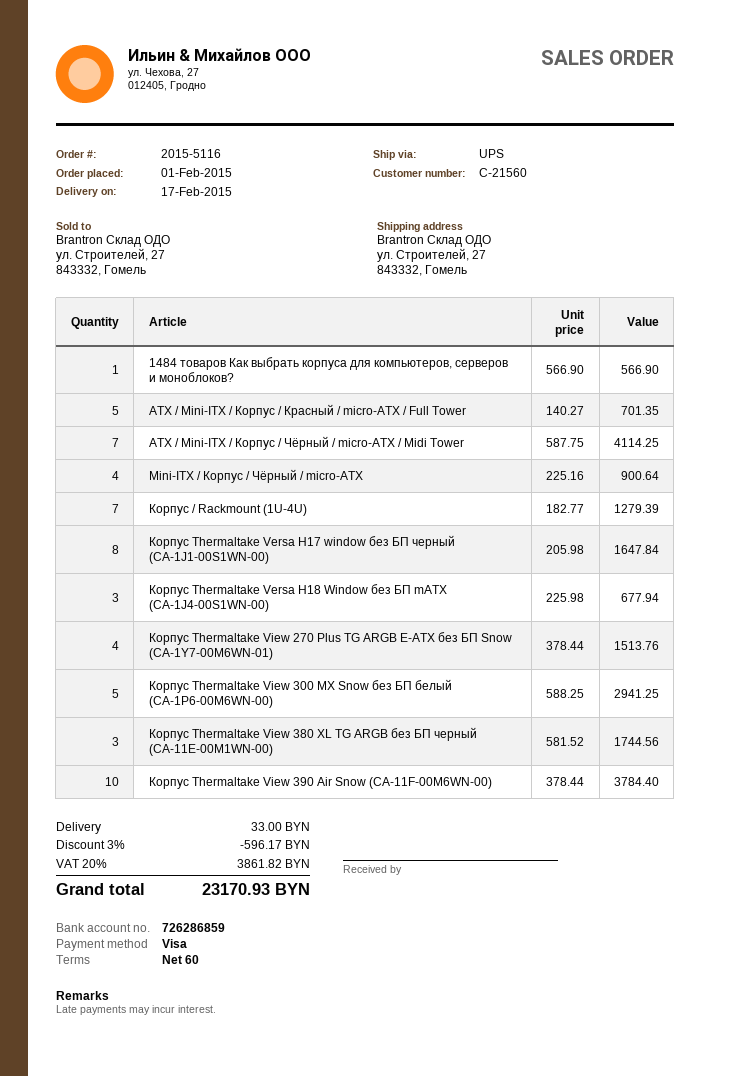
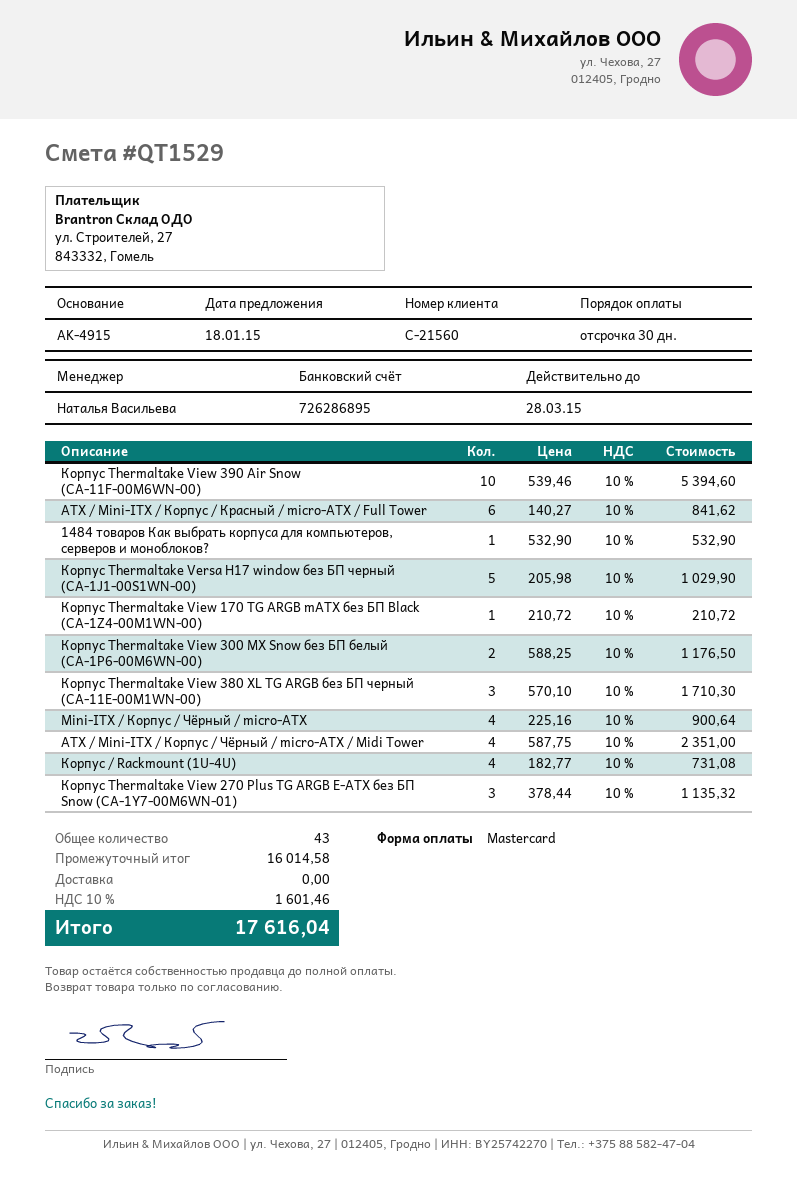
payment terms: 60 days -> 30 days
payment method: Visa -> Mastercard
bank account: 726286859 -> 726286895
1484 товаров Как выбрать корпуса для компьютеров, серверов и моноблоков?: 1 x 566.90 = 566.90 -> 1 x 532.90 = 532.90
ATX / Mini-ITX / Корпус / Красный / micro-ATX / Full Tower: 5 x 140.27 = 701.35 -> 6 x 140.27 = 841.62
ATX / Mini-ITX / Корпус / Чёрный / micro-ATX / Midi Tower: 7 x 587.75 = 4114.25 -> 4 x 587.75 = 2351.00
Корпус / Rackmount (1U-4U): 7 x 182.77 = 1279.39 -> 4 x 182.77 = 731.08
Корпус Thermaltake Versa H17 window без БП черный (CA-1J1-00S1WN-00): 8 x 205.98 = 1647.84 -> 5 x 205.98 = 1029.90
Корпус Thermaltake Versa H18 Window без БП mATX (CA-1J4-00S1WN-00): 3 x 225.98 = 677.94 -> none
Корпус Thermaltake View 270 Plus TG ARGB E-ATX без БП Snow (CA-1Y7-00M6WN-01): 4 x 378.44 = 1513.76 -> 3 x 378.44 = 1135.32
Корпус Thermaltake View 300 MX Snow без БП белый (CA-1P6-00M6WN-00): 5 x 588.25 = 2941.25 -> 2 x 588.25 = 1176.50
Корпус Thermaltake View 380 XL TG ARGB без БП черный (CA-11E-00M1WN-00): 3 x 581.52 = 1744.56 -> 3 x 570.10 = 1710.30
Корпус Thermaltake View 390 Air Snow (CA-11F-00M6WN-00): 10 x 378.44 = 3784.40 -> 10 x 539.46 = 5394.60
Корпус Thermaltake View 170 TG ARGB mATX без БП Black (CA-1Z4-00M1WN-00): none -> 1 x 210.72 = 210.72
discount: 3% = 596.17 -> none
shipping: 33.00 -> 0.00
tax: 20% = 3861.82 -> 10% = 1601.46
total: 23170.93 -> 17616.04

